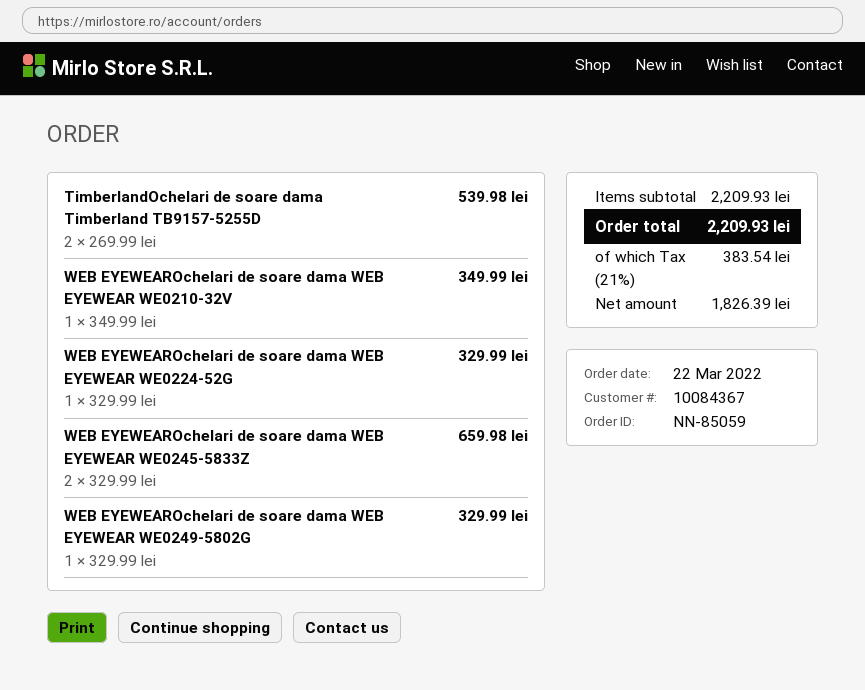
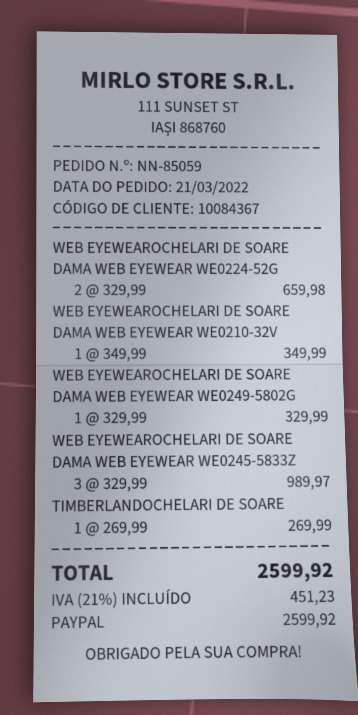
order date: 2022-03-22 -> 2022-03-21
TimberlandOchelari de soare dama Timberland TB9157-5255D: 2 x 269.99 = 539.98 -> 1 x 269.99 = 269.99
WEB EYEWEAROchelari de soare dama WEB EYEWEAR WE0224-52G: 1 x 329.99 = 329.99 -> 2 x 329.99 = 659.98
WEB EYEWEAROchelari de soare dama WEB EYEWEAR WE0245-5833Z: 2 x 329.99 = 659.98 -> 3 x 329.99 = 989.97
tax: 21% = 383.54 -> 21% = 451.23
total: 2209.93 -> 2599.92

